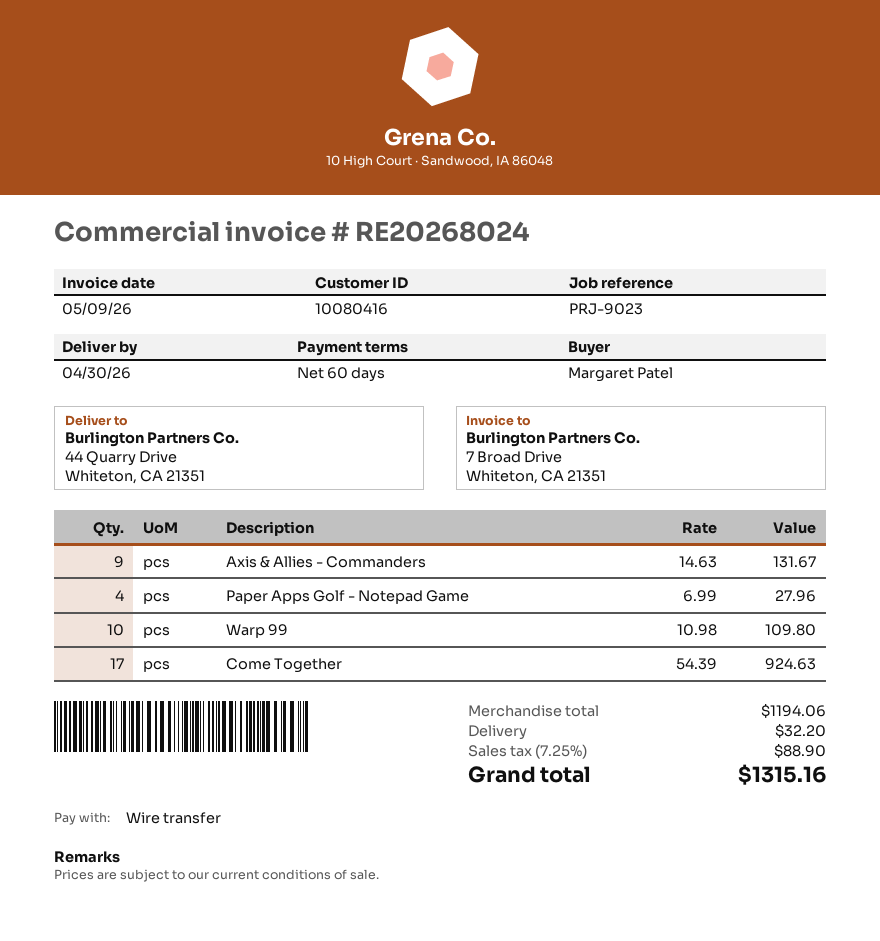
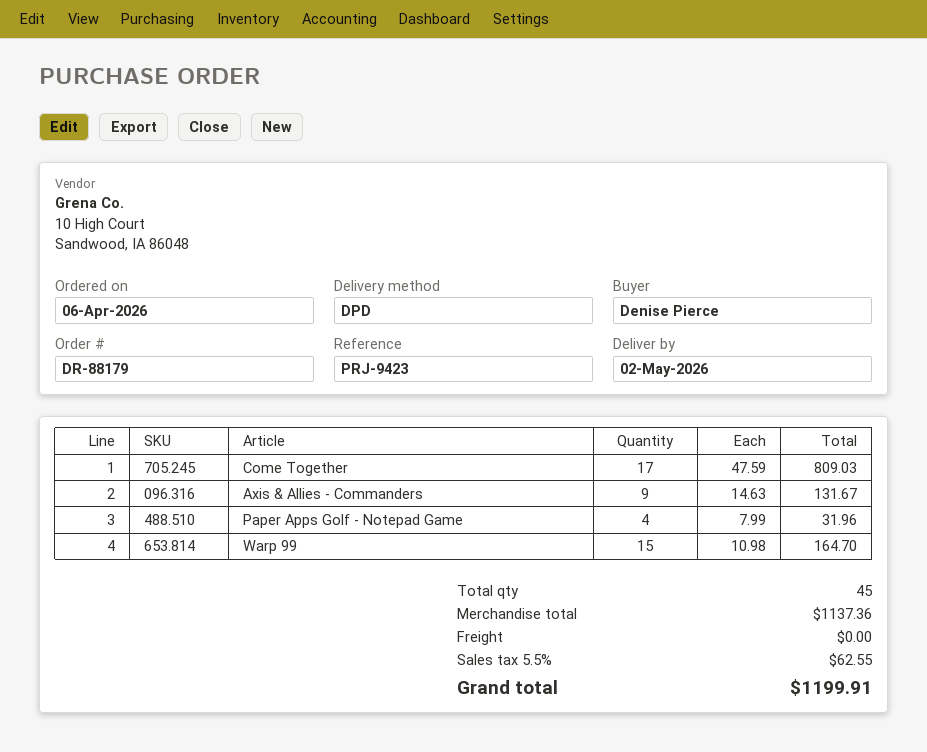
delivery date: 2026-04-30 -> 2026-05-02
reference: PRJ-9023 -> PRJ-9423
ordered by: Margaret Patel -> Denise Pierce
Paper Apps Golf - Notepad Game: 4 x 6.99 = 27.96 -> 4 x 7.99 = 31.96
Warp 99: 10 x 10.98 = 109.80 -> 15 x 10.98 = 164.70
Come Together: 17 x 54.39 = 924.63 -> 17 x 47.59 = 809.03
subtotal: 1194.06 -> 1137.36
shipping: 32.20 -> 0.00
tax: 7.25% = 88.90 -> 5.5% = 62.55
total: 1315.16 -> 1199.91

